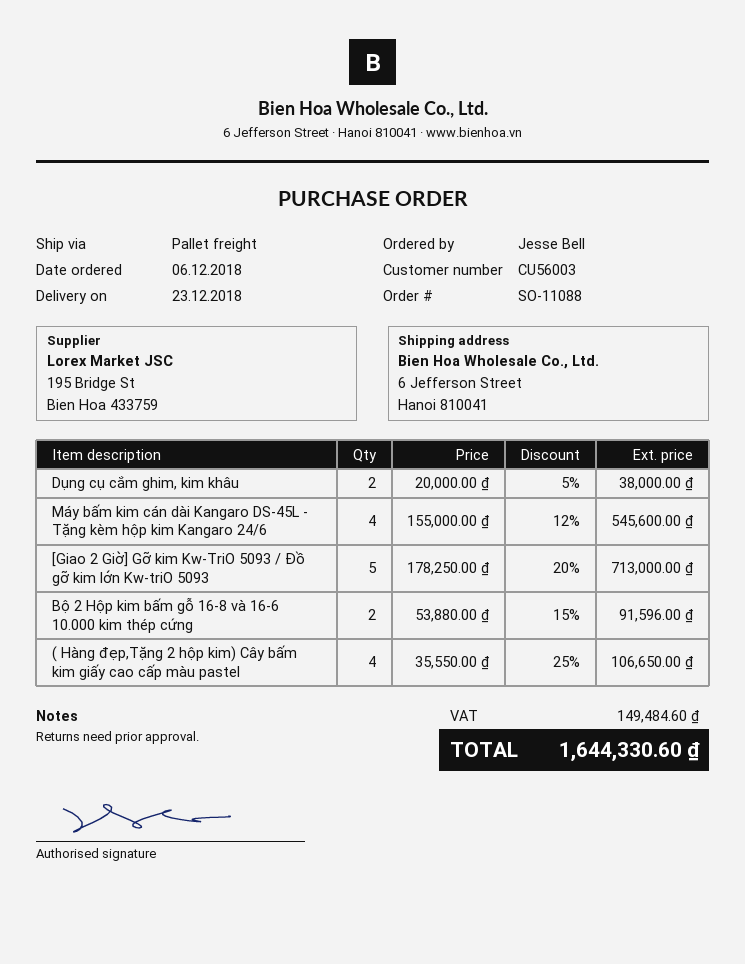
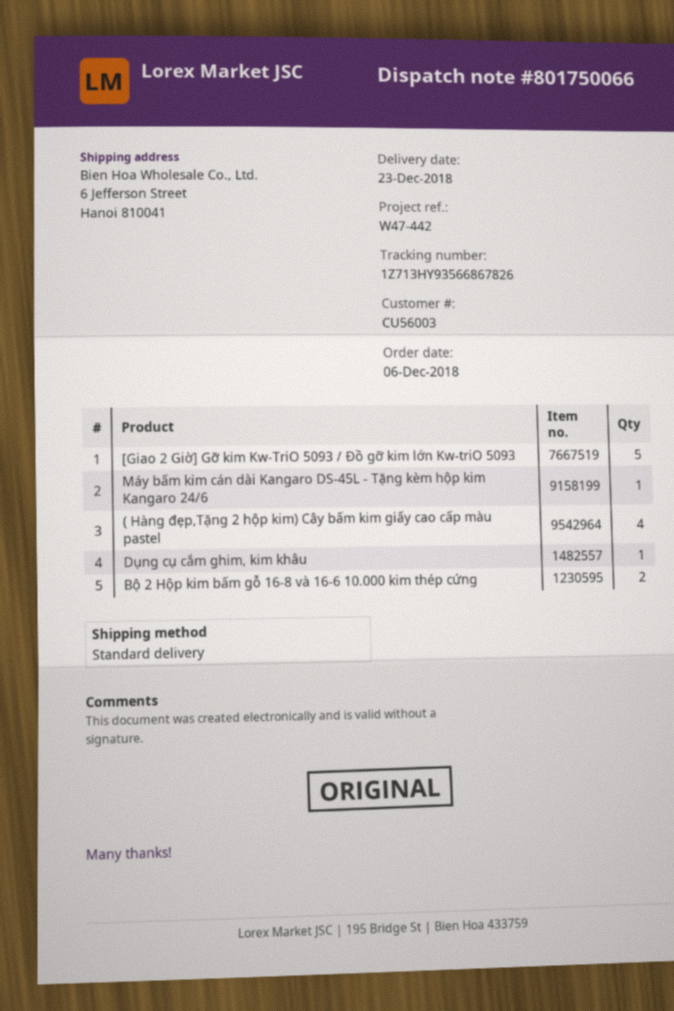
shipping method: pallet freight -> standard
Dụng cụ cắm ghim, kim khâu: 2 -> 1
Máy bấm kim cán dài Kangaro DS-45L - Tặng kèm hộp kim Kangaro 24/6: 4 -> 1

